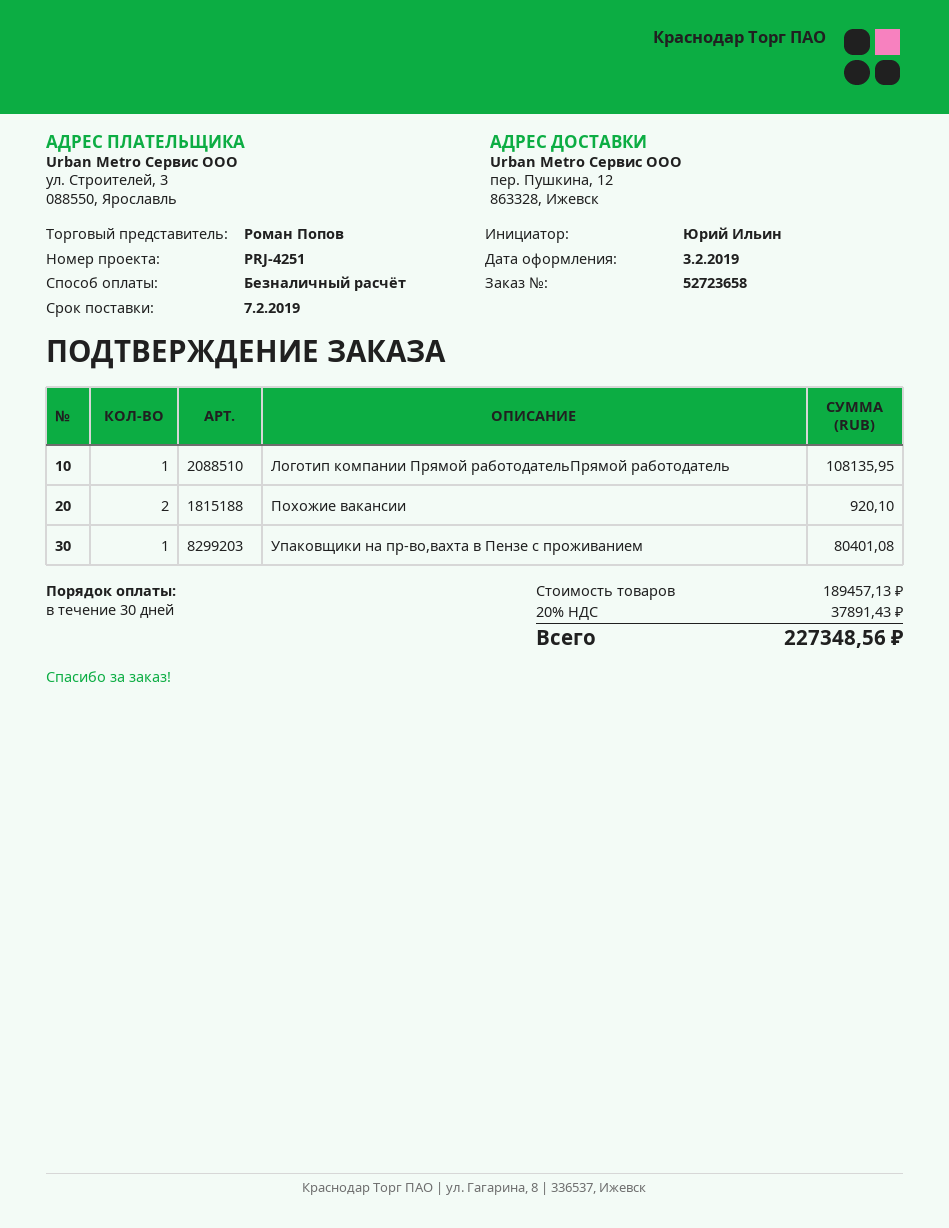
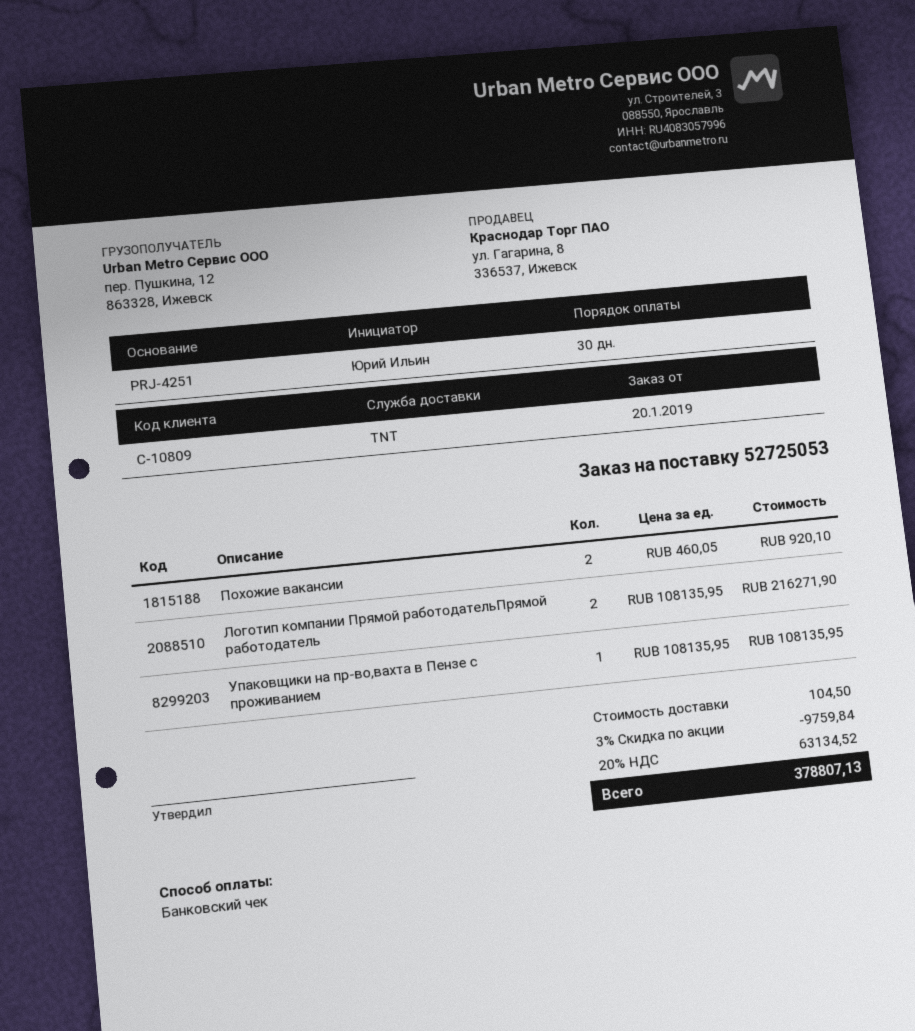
order number: 52723658 -> 52725053
order date: 2019-02-03 -> 2019-01-20
payment method: bank transfer -> cheque
Логотип компании Прямой работодательПрямой работодатель: 1 for 108135.95 -> 2 for 216271.90
Упаковщики на пр-во,вахта в Пензе с проживанием: 1 for 80401.08 -> 1 for 108135.95
discount: none -> 3% = 9759.84
shipping: none -> 104.50
tax: 20% = 37891.43 -> 20% = 63134.52
total: 227348.56 -> 378807.13

